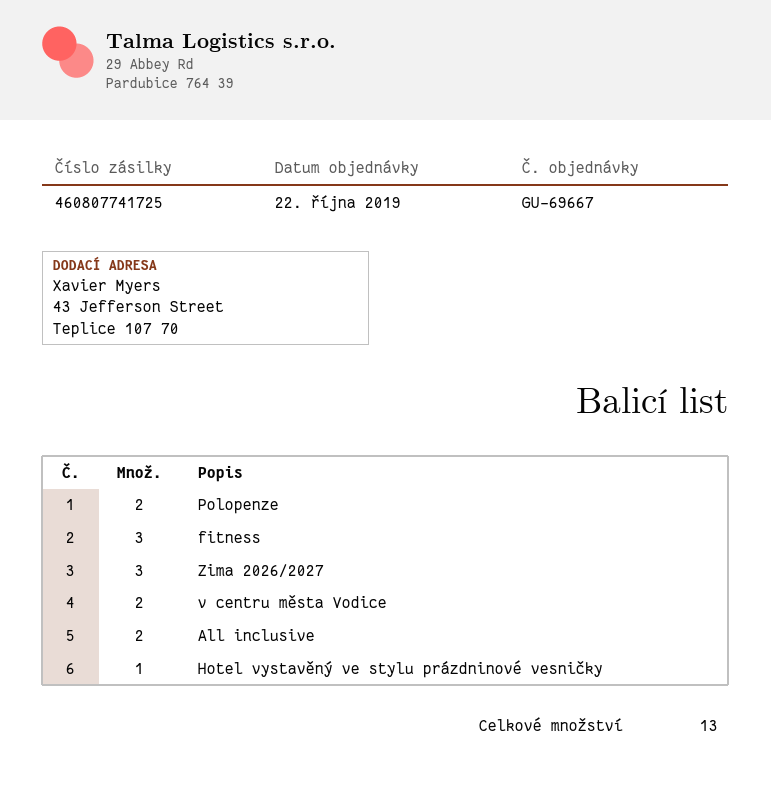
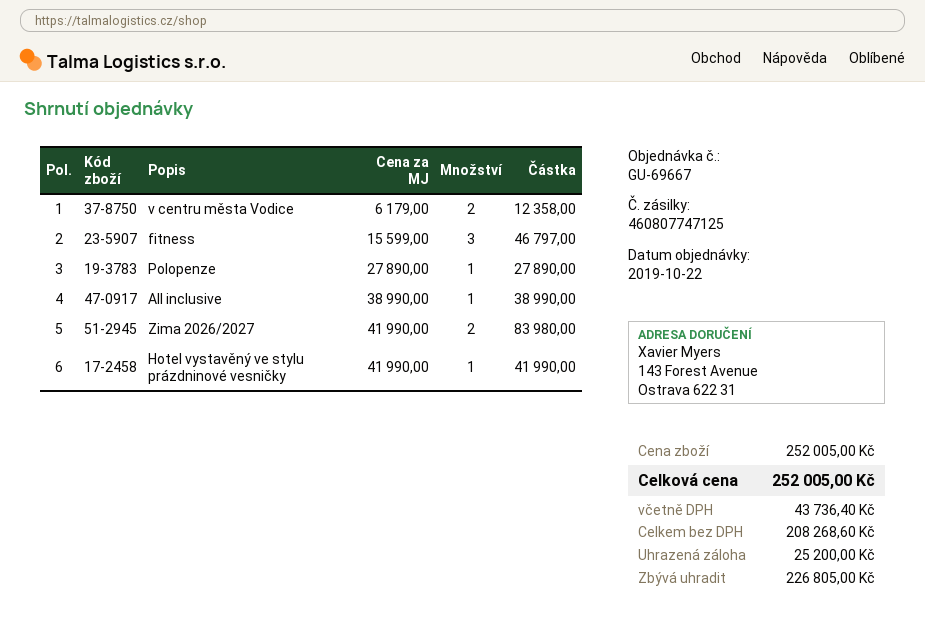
tracking number: 460807741725 -> 460807747125
ship to: 43 Jefferson Street, Teplice 107 70 -> 143 Forest Avenue, Ostrava 622 31
Polopenze: 2 -> 1
Zima 2026/2027: 3 -> 2
All inclusive: 2 -> 1

